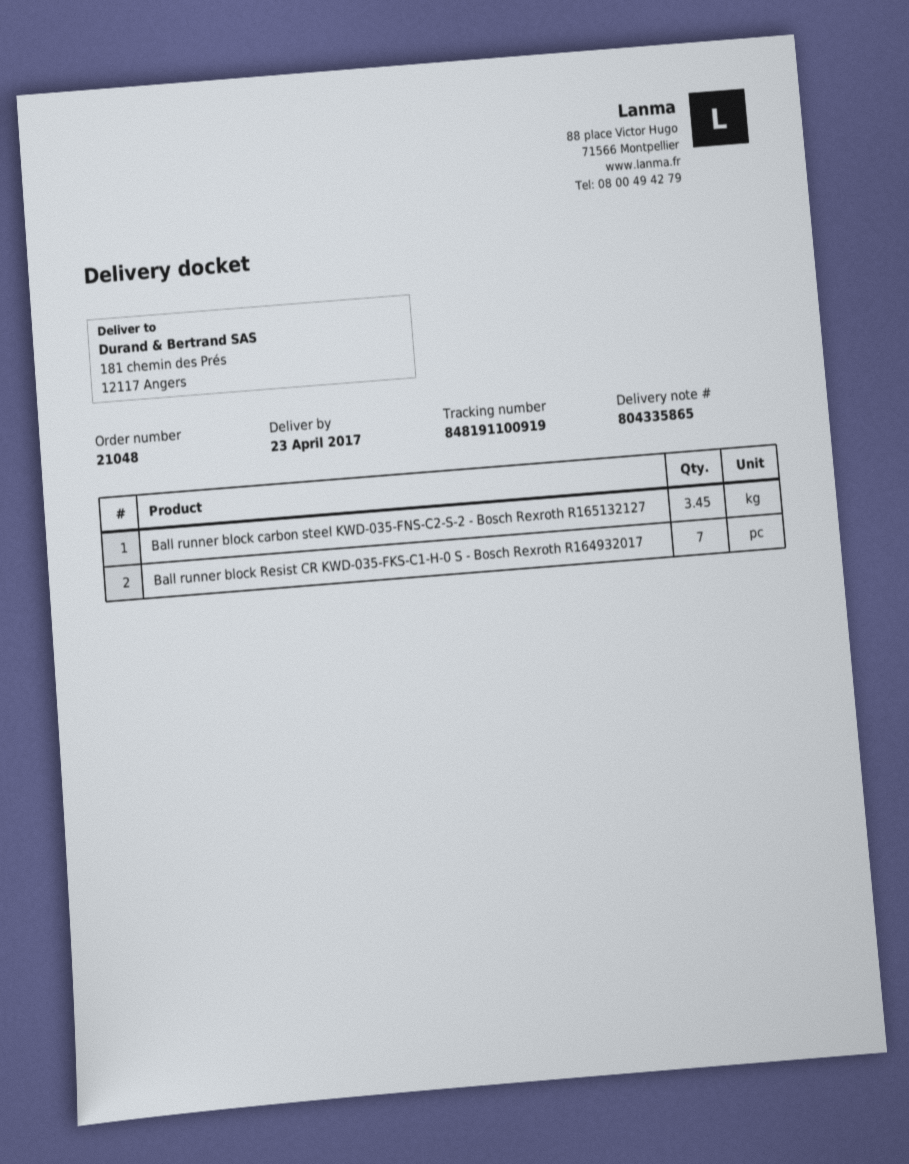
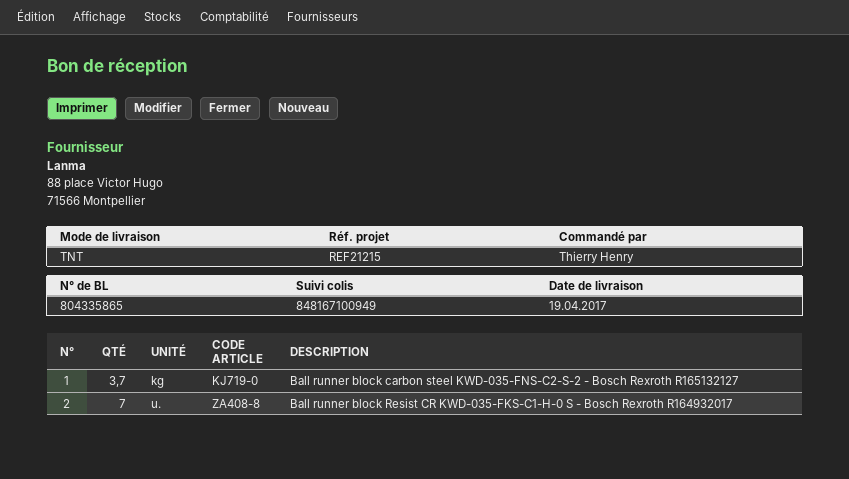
delivery date: 2017-04-23 -> 2017-04-19
tracking number: 848191100919 -> 848167100949
Ball runner block carbon steel KWD-035-FNS-C2-S-2 - Bosch Rexroth R165132127: 3.45 -> 3.7

